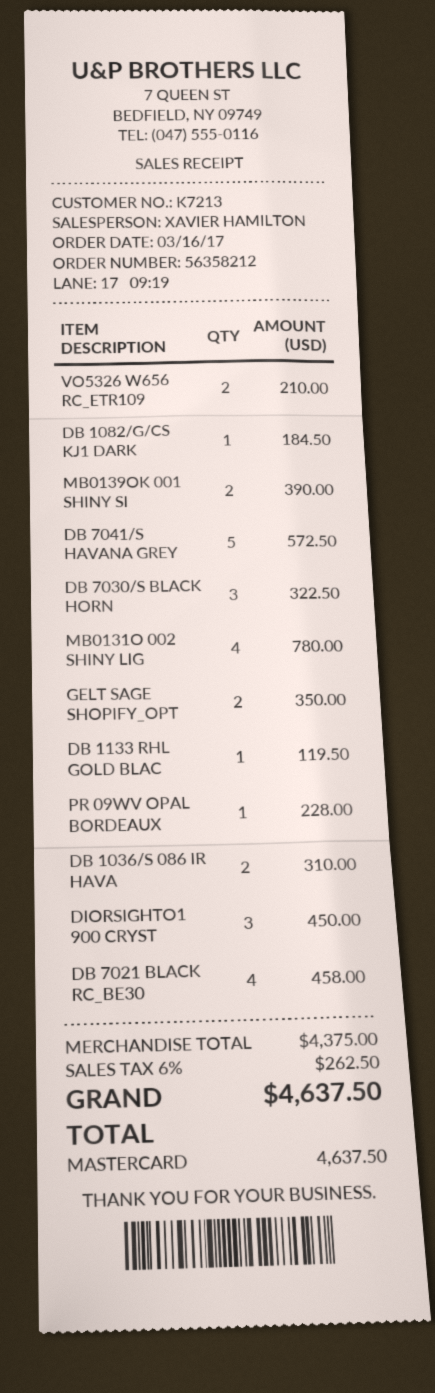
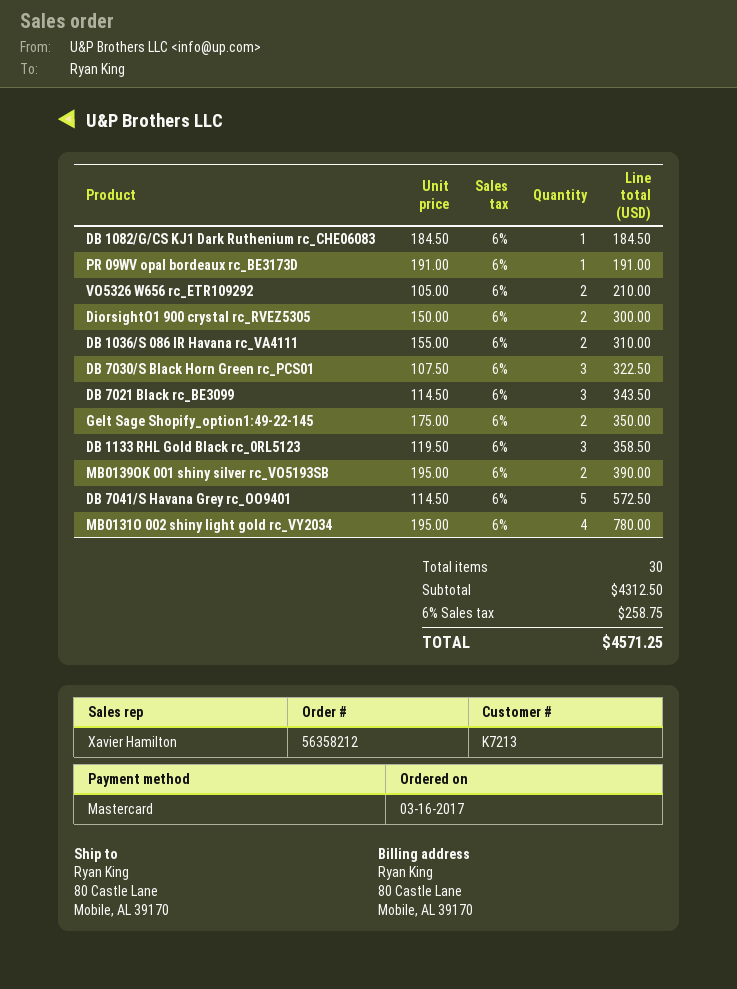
DB 1133 RHL GOLD BLAC: 1 for 119.50 -> 3 for 358.50
PR 09WV OPAL BORDEAUX: 1 for 228.00 -> 1 for 191.00
DIORSIGHTO1 900 CRYST: 3 for 450.00 -> 2 for 300.00
DB 7021 BLACK RC_BE30: 4 for 458.00 -> 3 for 343.50
subtotal: 4375.00 -> 4312.50
tax: 6% = 262.50 -> 6% = 258.75
total: 4637.50 -> 4571.25

